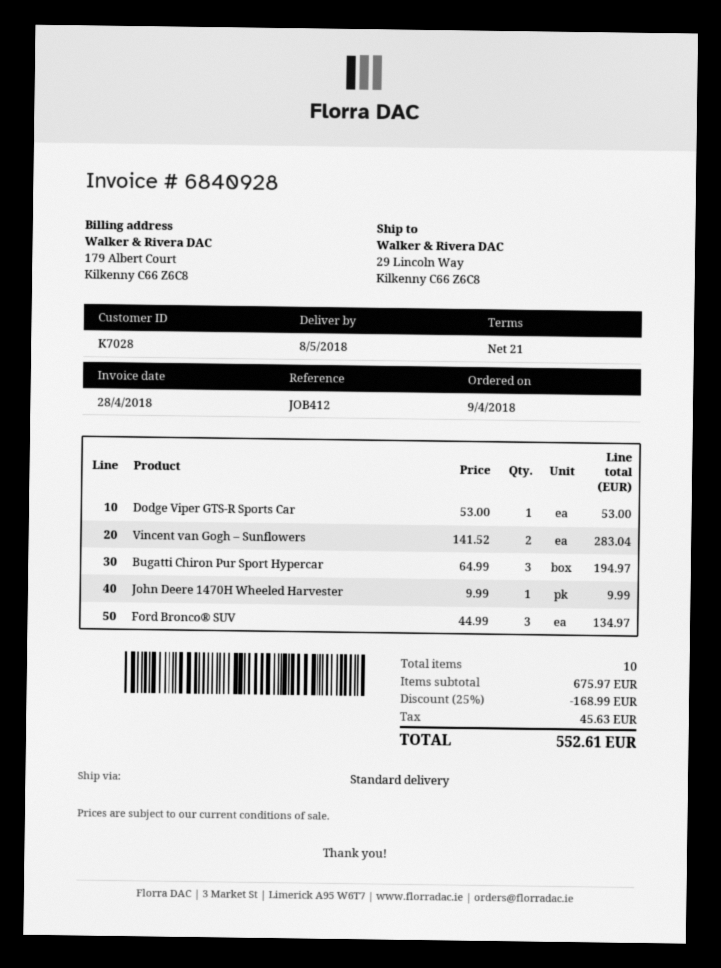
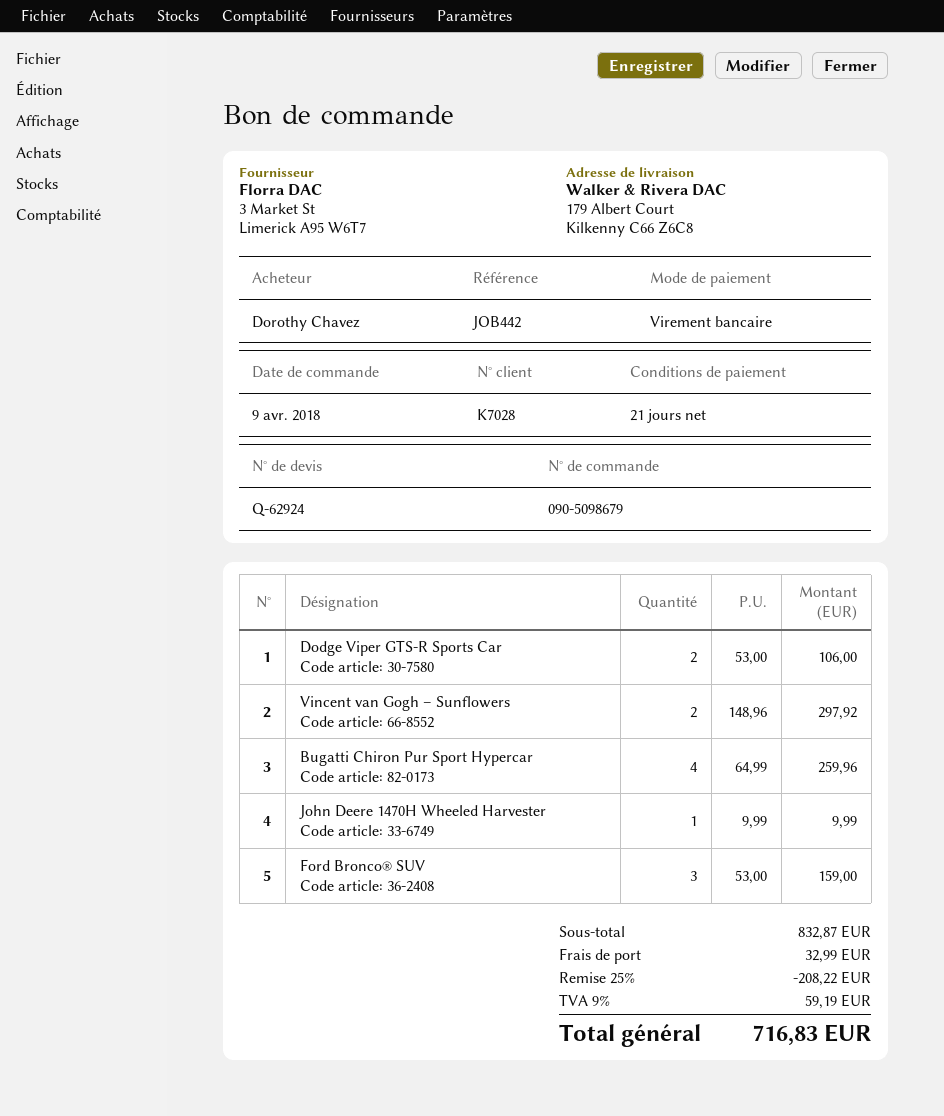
reference: JOB412 -> JOB442
ship to: 29 Lincoln Way, Kilkenny C66 Z6C8 -> 179 Albert Court, Kilkenny C66 Z6C8
Dodge Viper GTS-R Sports Car: 1 x 53.00 = 53.00 -> 2 x 53.00 = 106.00
Vincent van Gogh – Sunflowers: 2 x 141.52 = 283.04 -> 2 x 148.96 = 297.92
Bugatti Chiron Pur Sport Hypercar: 3 x 64.99 = 194.97 -> 4 x 64.99 = 259.96
Ford Bronco® SUV: 3 x 44.99 = 134.97 -> 3 x 53.00 = 159.00
subtotal: 675.97 -> 832.87
discount: 25% = 168.99 -> 25% = 208.22
shipping: none -> 32.99
tax: 45.63 -> 59.19
total: 552.61 -> 716.83

